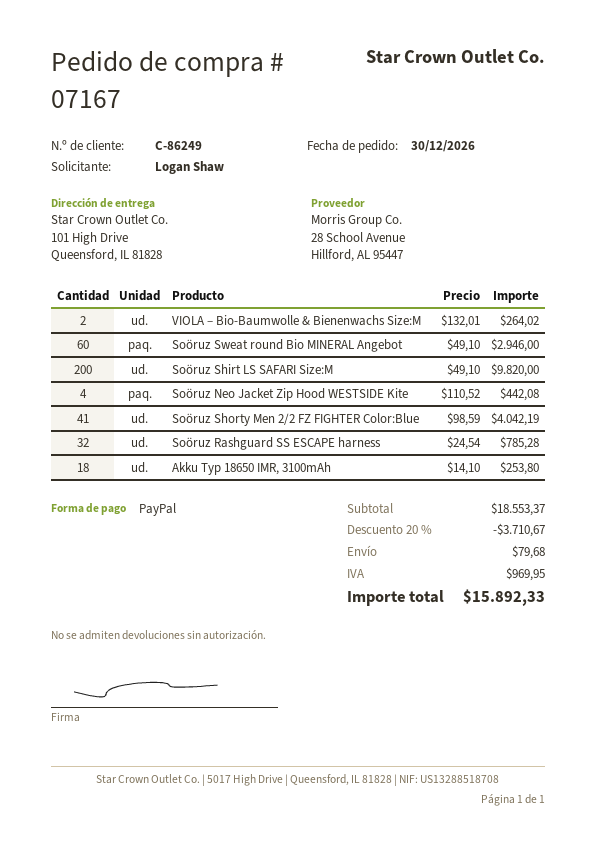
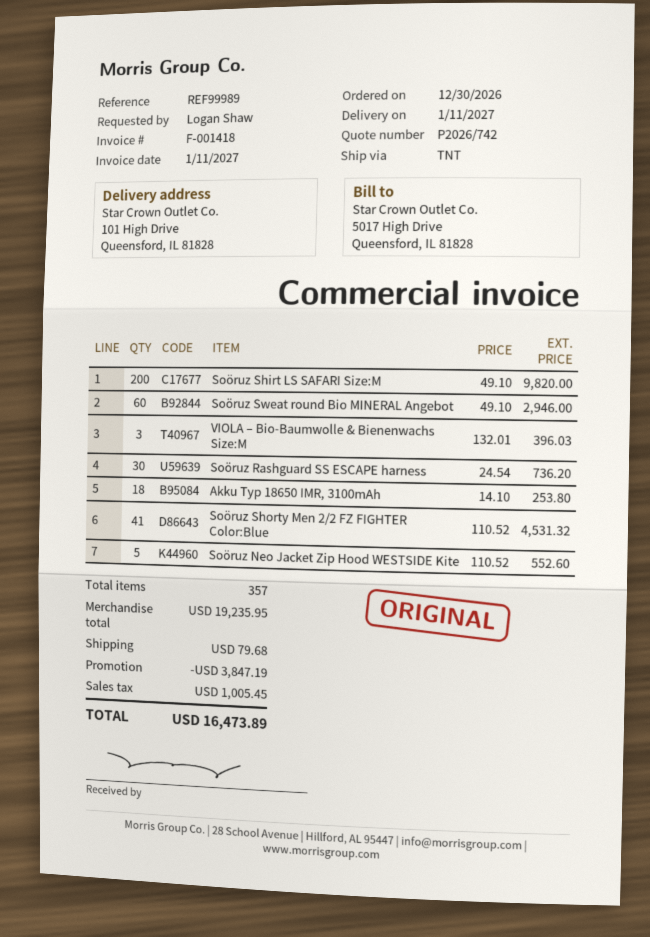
VIOLA – Bio-Baumwolle & Bienenwachs Size:M: 2 x 132.01 = 264.02 -> 3 x 132.01 = 396.03
Soöruz Neo Jacket Zip Hood WESTSIDE Kite: 4 x 110.52 = 442.08 -> 5 x 110.52 = 552.60
Soöruz Shorty Men 2/2 FZ FIGHTER Color:Blue: 41 x 98.59 = 4042.19 -> 41 x 110.52 = 4531.32
Soöruz Rashguard SS ESCAPE harness: 32 x 24.54 = 785.28 -> 30 x 24.54 = 736.20
subtotal: 18553.37 -> 19235.95
discount: 3710.67 -> 3847.19
tax: 969.95 -> 1005.45
total: 15892.33 -> 16473.89

